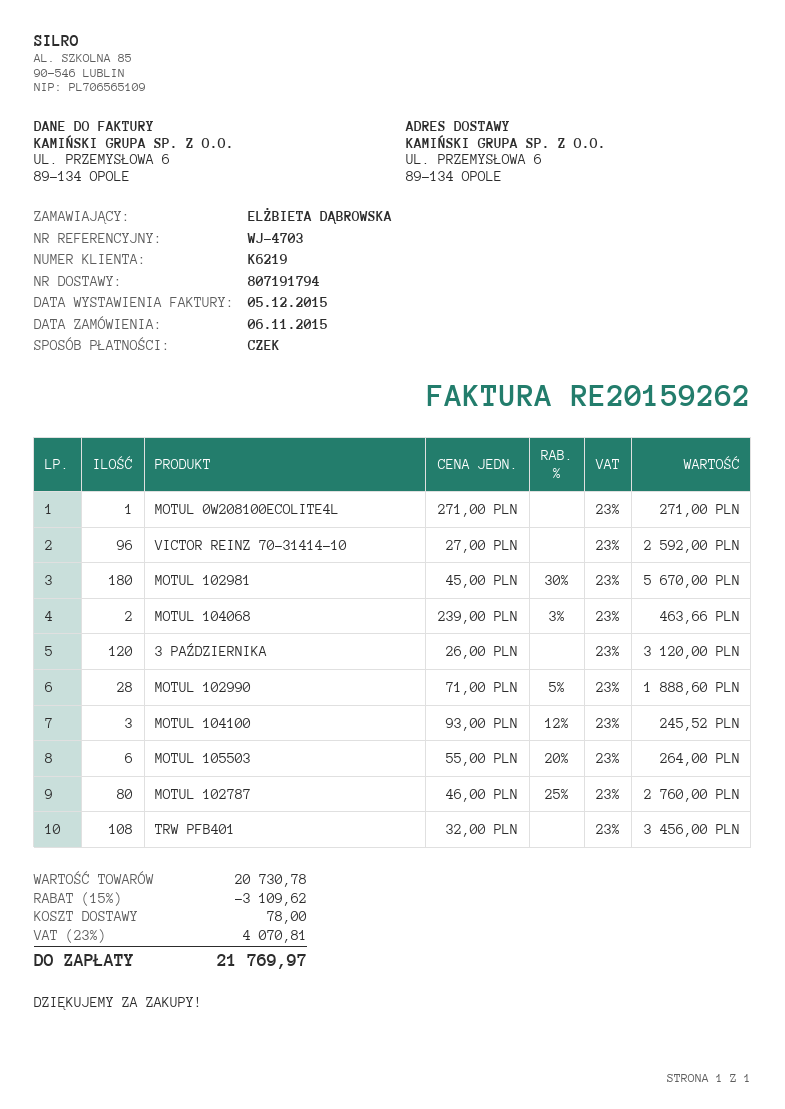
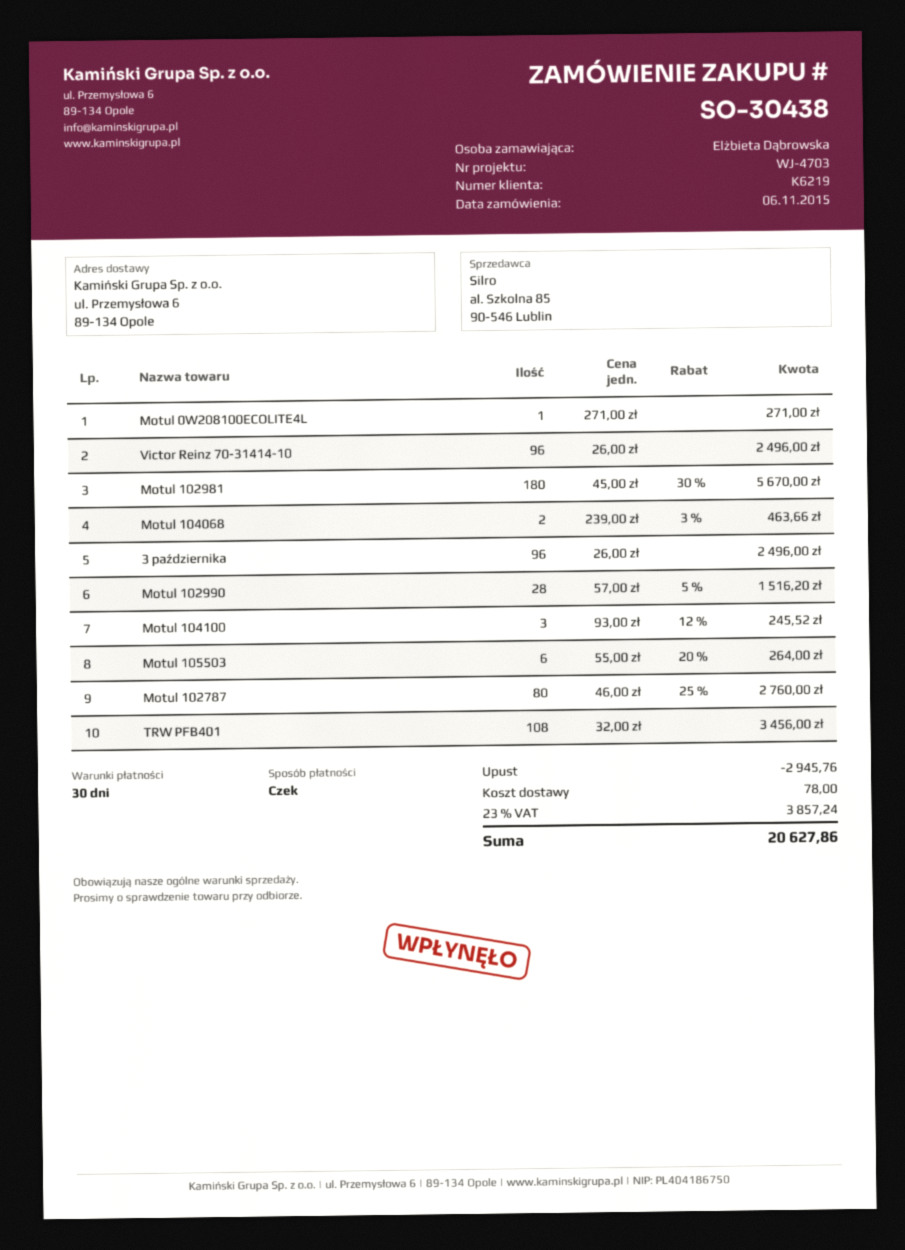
VICTOR REINZ 70-31414-10: 96 x 27.00 = 2592.00 -> 96 x 26.00 = 2496.00
3 PAŹDZIERNIKA: 120 x 26.00 = 3120.00 -> 96 x 26.00 = 2496.00
MOTUL 102990: 28 x 71.00 - 5% = 1888.60 -> 28 x 57.00 - 5% = 1516.20
discount: 3109.62 -> 2945.76
tax: 23% = 4070.81 -> 23% = 3857.24
total: 21769.97 -> 20627.86

